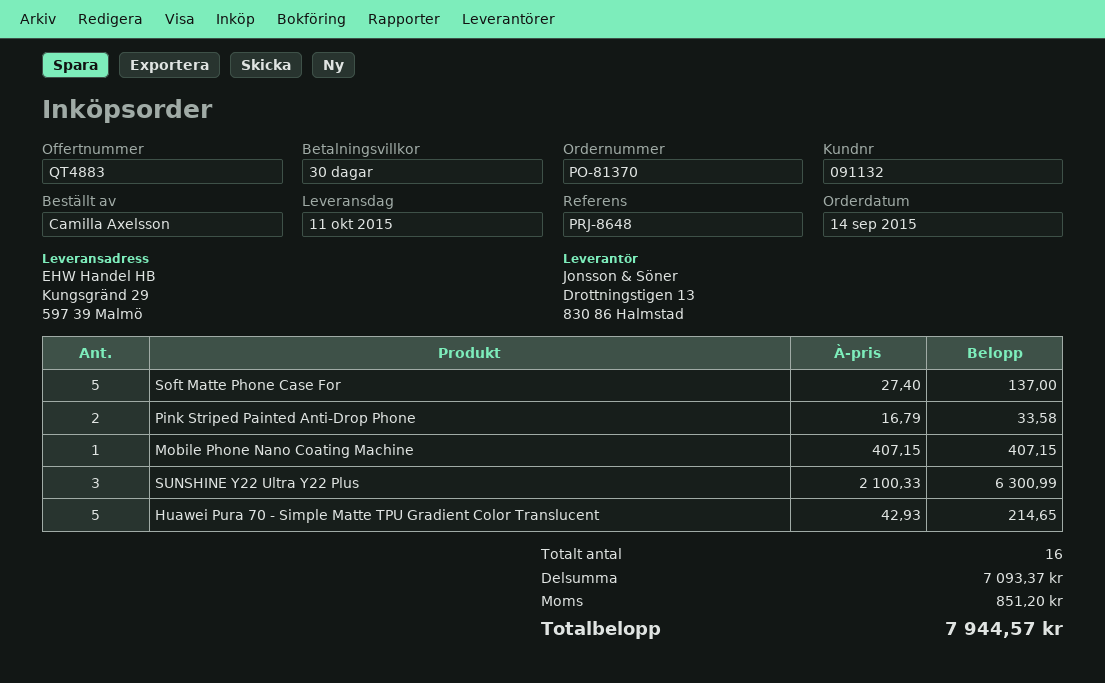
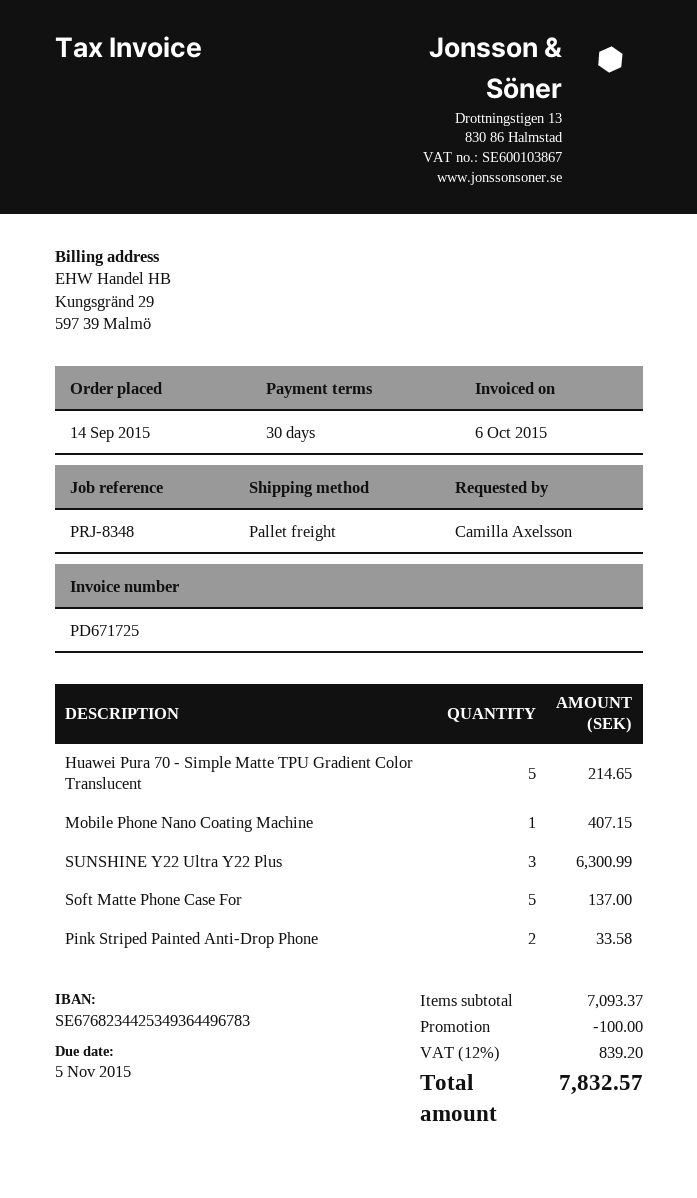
reference: PRJ-8648 -> PRJ-8348
discount: none -> 100.00
tax: 851.20 -> 839.20
total: 7944.57 -> 7832.57

